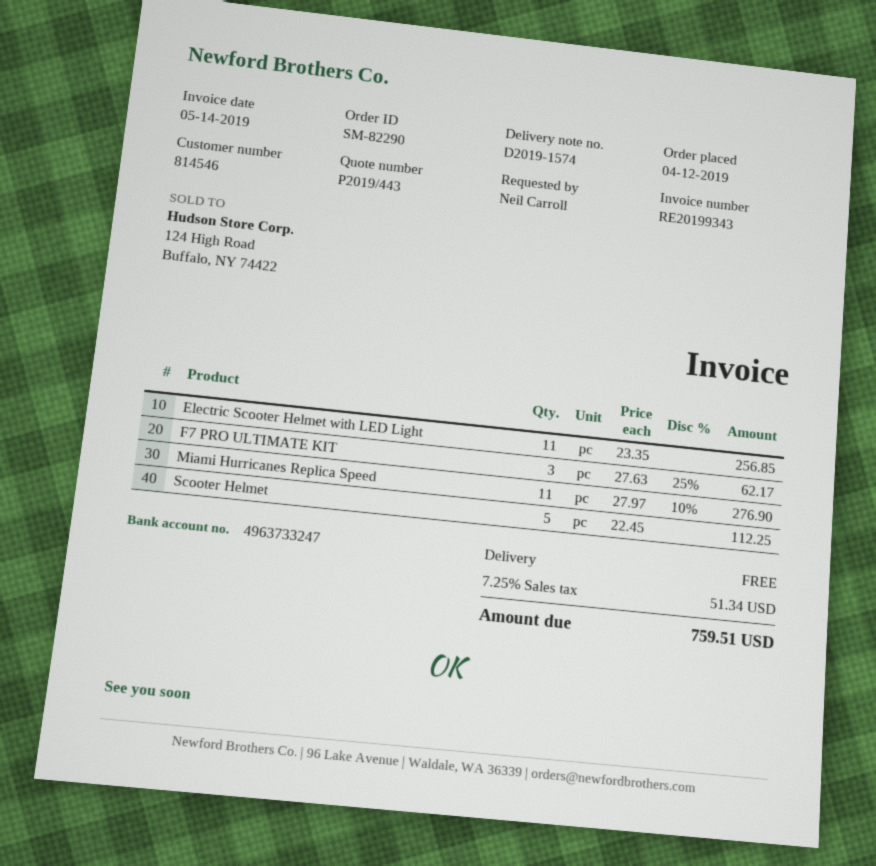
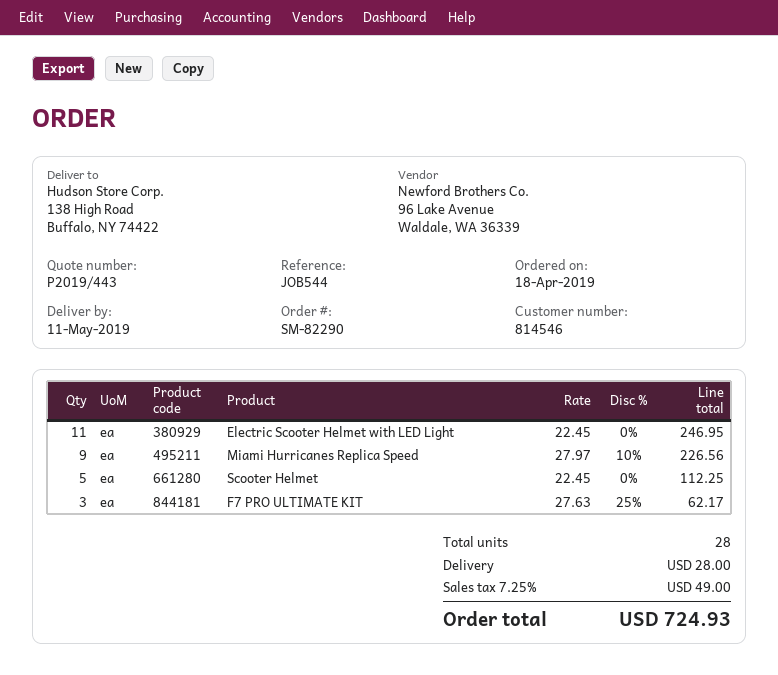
order date: 2019-04-12 -> 2019-04-18
Electric Scooter Helmet with LED Light: 11 x 23.35 = 256.85 -> 11 x 22.45 = 246.95
Miami Hurricanes Replica Speed: 11 x 27.97 - 10% = 276.90 -> 9 x 27.97 - 10% = 226.56
shipping: 0.00 -> 28.00
tax: 7.25% = 51.34 -> 7.25% = 49.00
total: 759.51 -> 724.93

